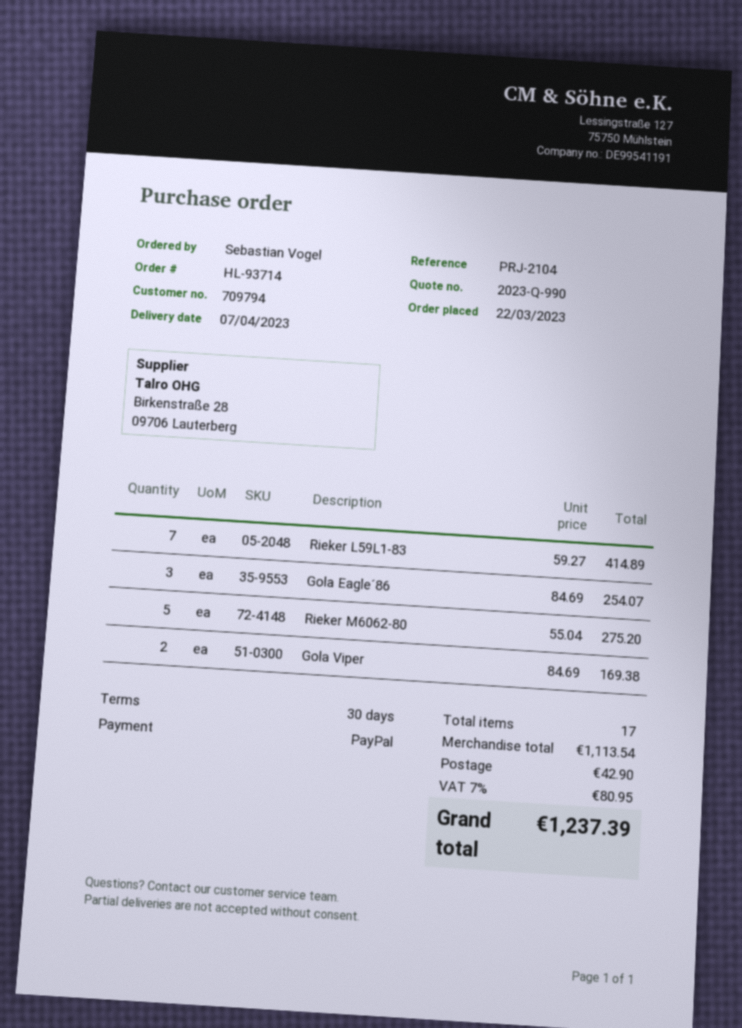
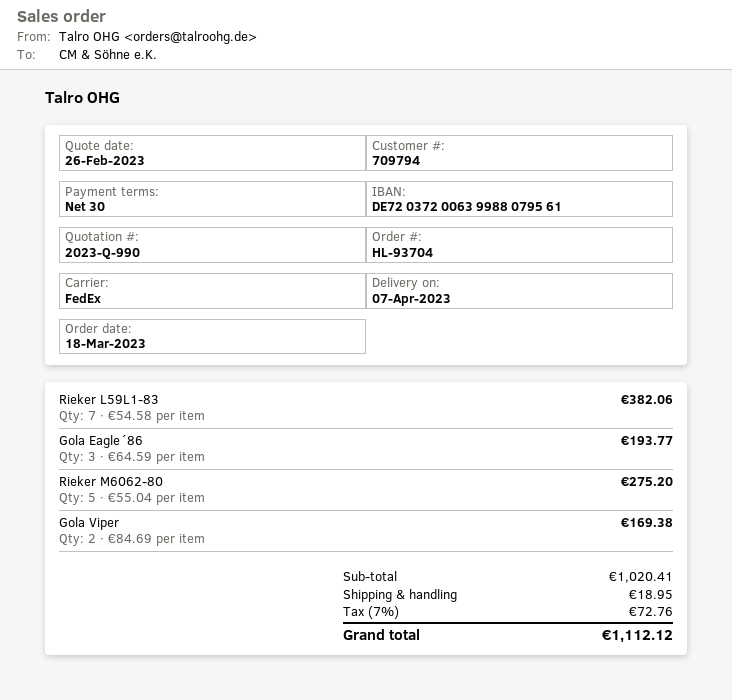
order number: HL-93714 -> HL-93704
order date: 2023-03-22 -> 2023-03-18
Rieker L59L1-83: 7 x 59.27 = 414.89 -> 7 x 54.58 = 382.06
Gola Eagle´86: 3 x 84.69 = 254.07 -> 3 x 64.59 = 193.77
subtotal: 1113.54 -> 1020.41
shipping: 42.90 -> 18.95
tax: 7% = 80.95 -> 7% = 72.76
total: 1237.39 -> 1112.12

